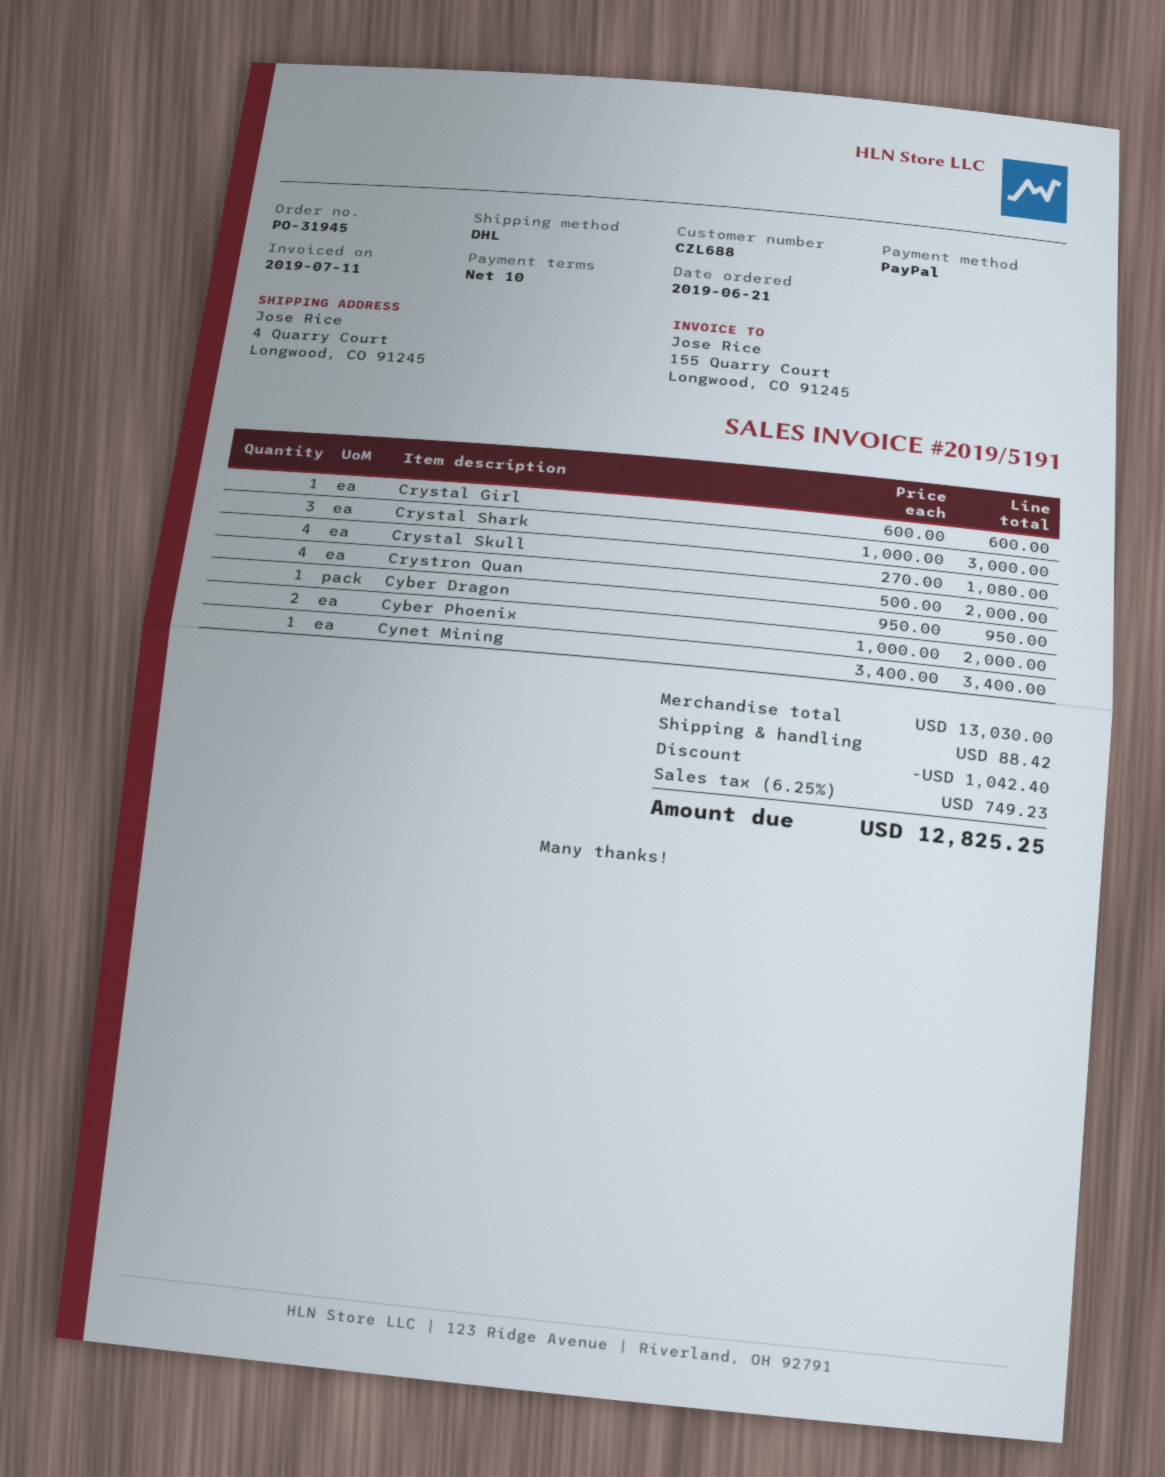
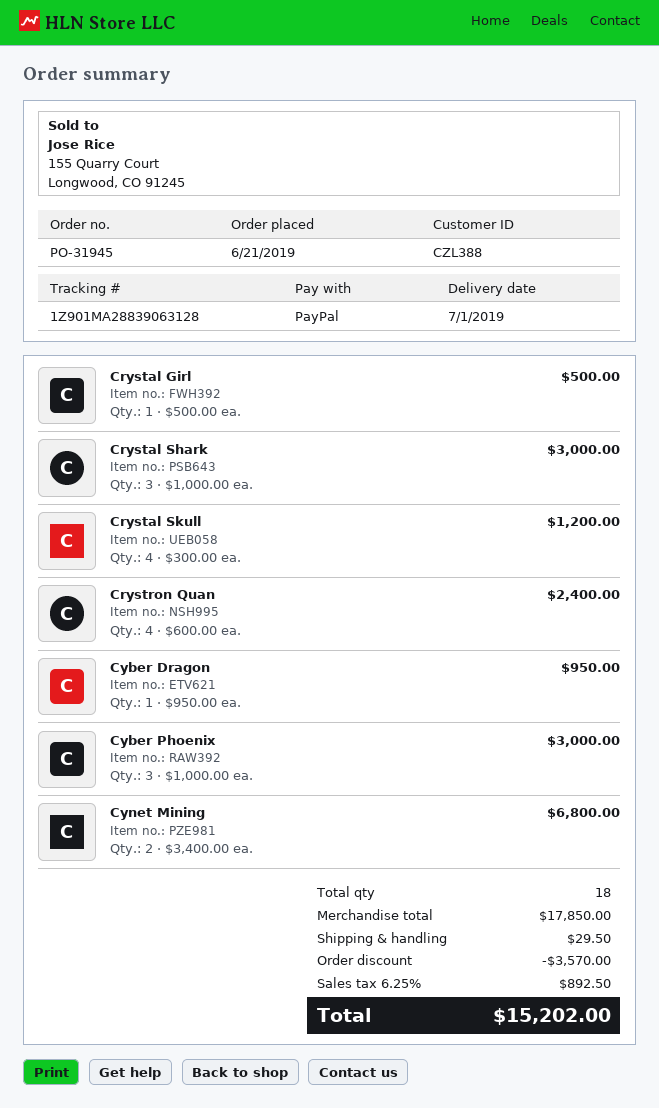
customer number: CZL688 -> CZL388
Crystal Girl: 1 x 600.00 = 600.00 -> 1 x 500.00 = 500.00
Crystal Skull: 4 x 270.00 = 1080.00 -> 4 x 300.00 = 1200.00
Crystron Quan: 4 x 500.00 = 2000.00 -> 4 x 600.00 = 2400.00
Cyber Phoenix: 2 x 1000.00 = 2000.00 -> 3 x 1000.00 = 3000.00
Cynet Mining: 1 x 3400.00 = 3400.00 -> 2 x 3400.00 = 6800.00
subtotal: 13030.00 -> 17850.00
discount: 1042.40 -> 3570.00
shipping: 88.42 -> 29.50
tax: 6.25% = 749.23 -> 6.25% = 892.50
total: 12825.25 -> 15202.00

